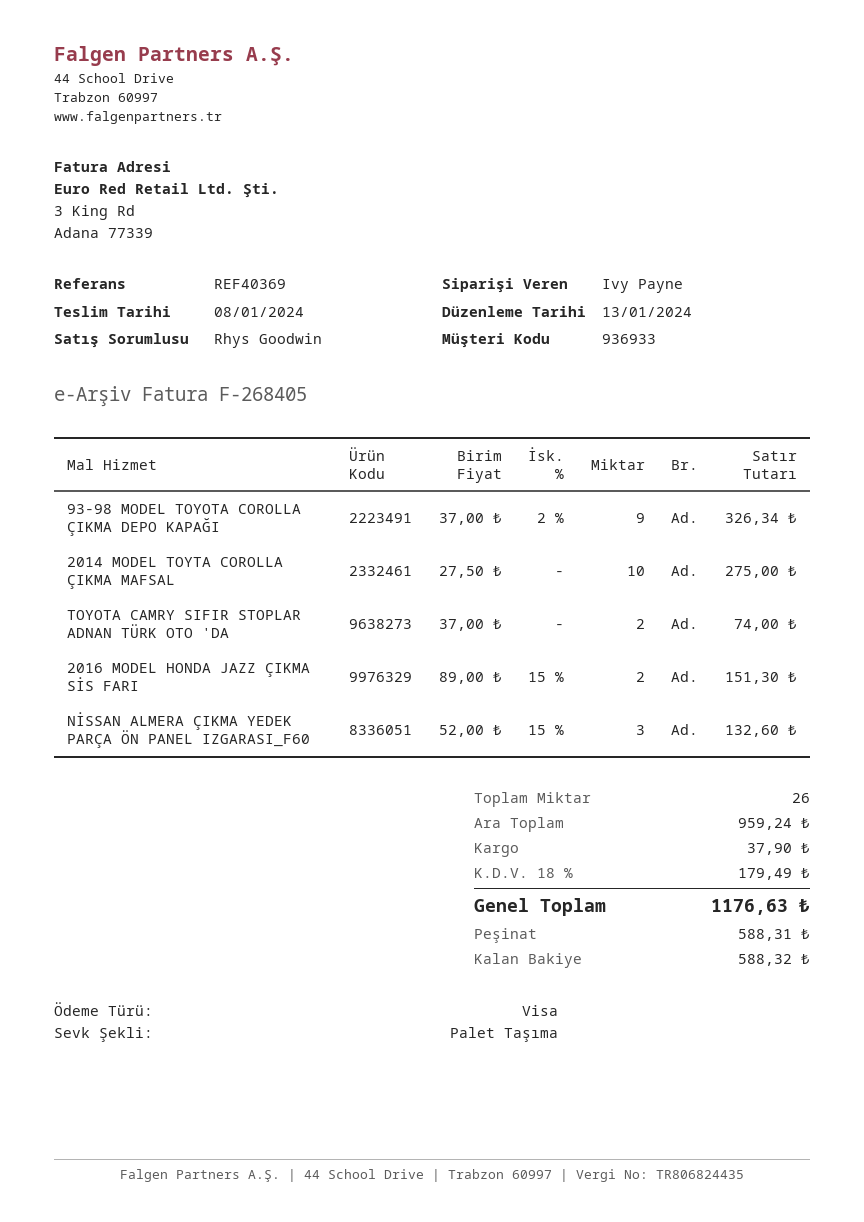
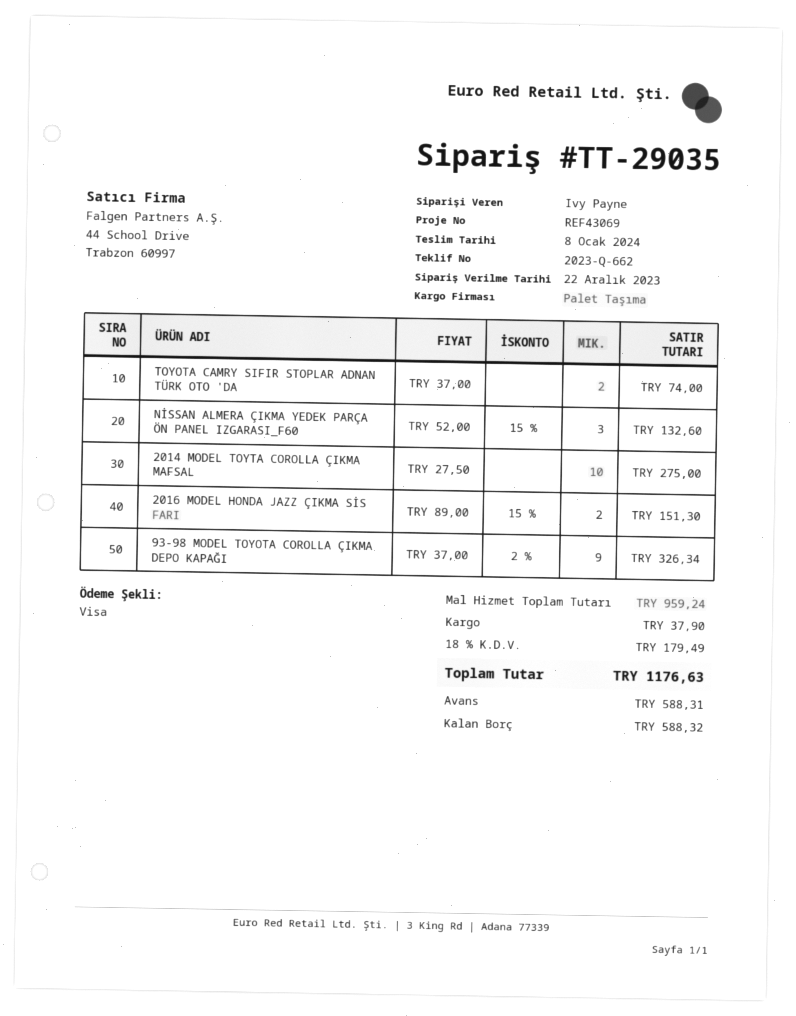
reference: REF40369 -> REF43069

